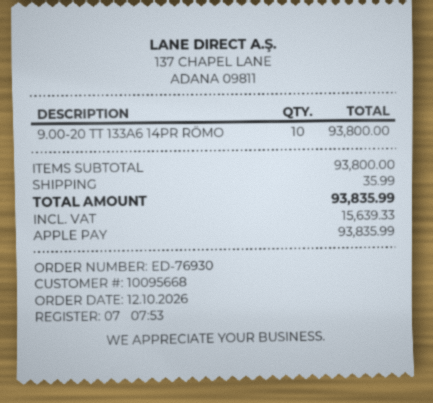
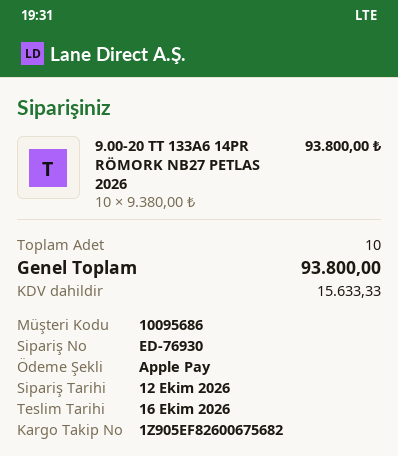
customer number: 10095668 -> 10095686
shipping: 35.99 -> none
tax: 15639.33 -> 15633.33
total: 93835.99 -> 93800.00

